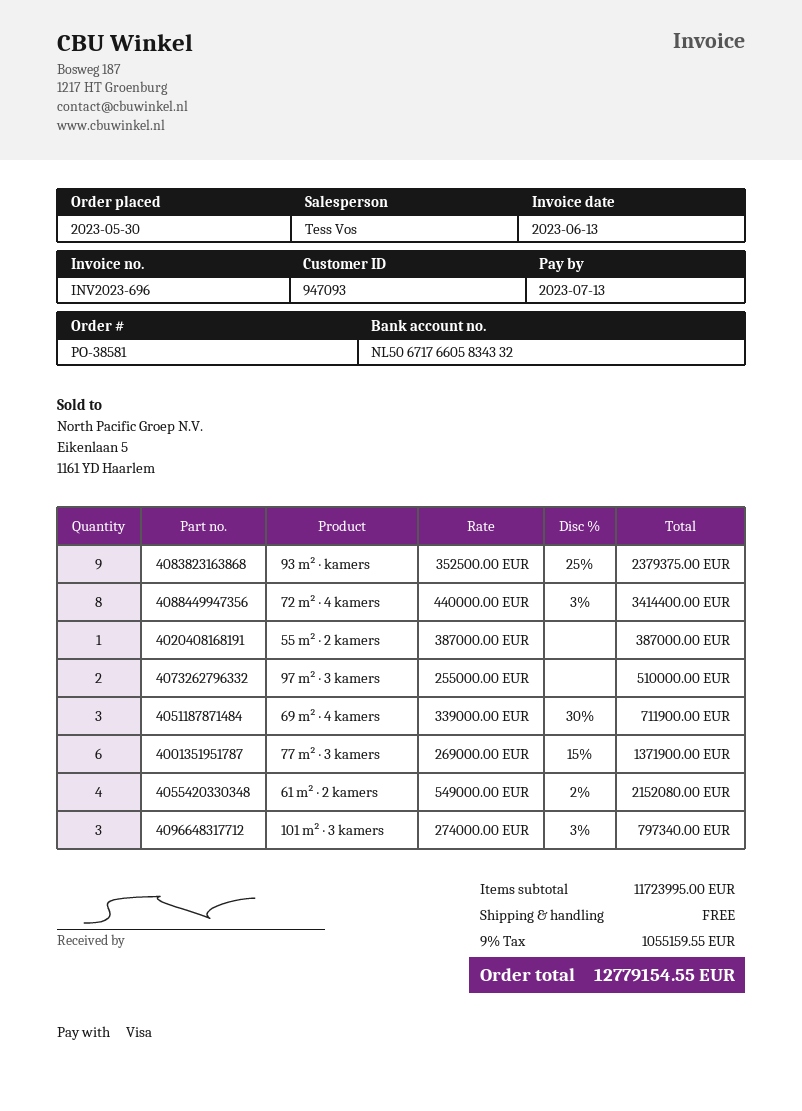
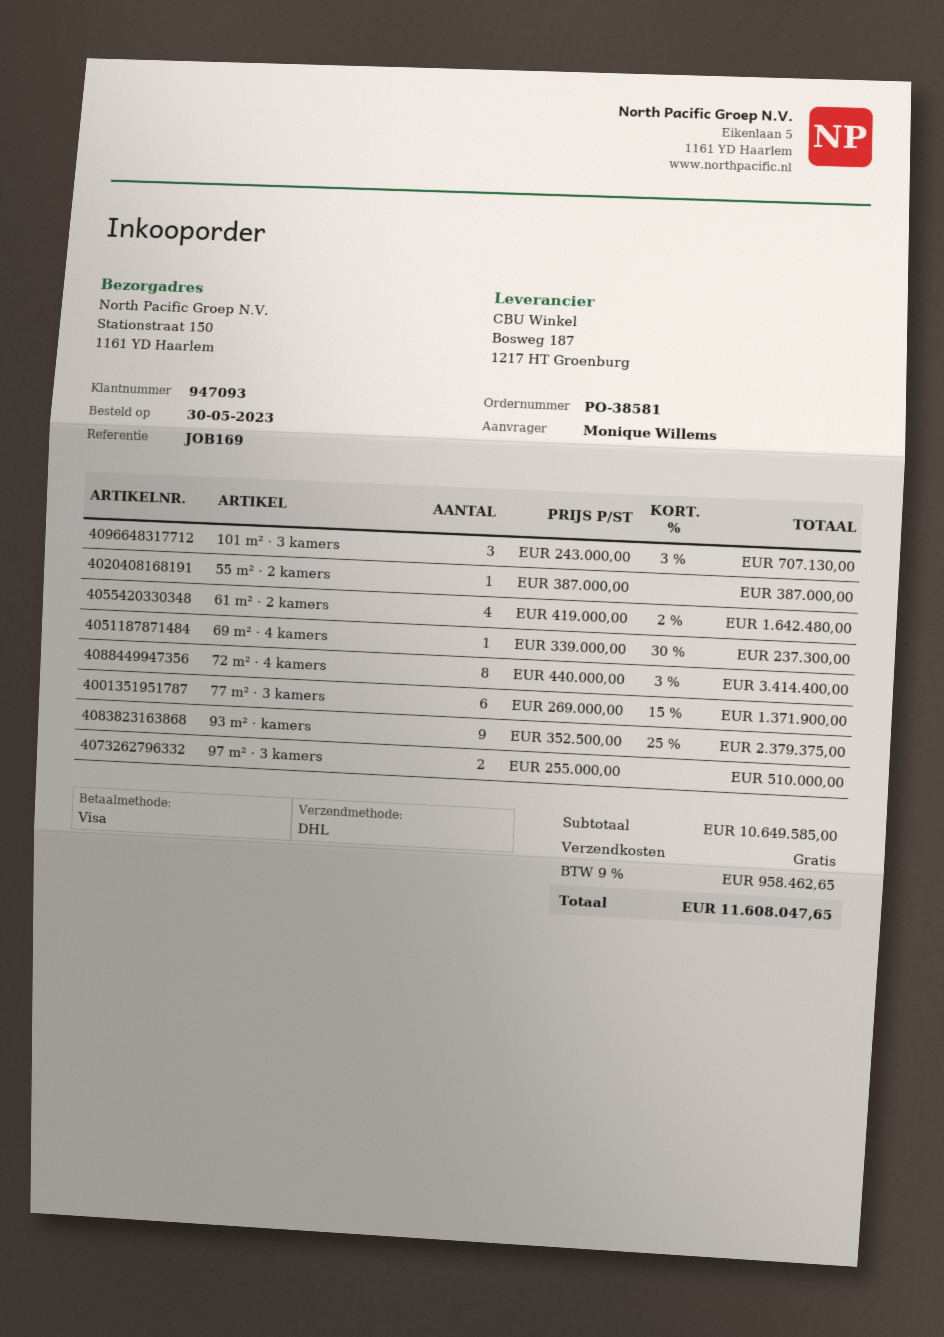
69 m² · 4 kamers: 3 x 339000.00 - 30% = 711900.00 -> 1 x 339000.00 - 30% = 237300.00
61 m² · 2 kamers: 4 x 549000.00 - 2% = 2152080.00 -> 4 x 419000.00 - 2% = 1642480.00
101 m² · 3 kamers: 3 x 274000.00 - 3% = 797340.00 -> 3 x 243000.00 - 3% = 707130.00
subtotal: 11723995.00 -> 10649585.00
tax: 9% = 1055159.55 -> 9% = 958462.65
total: 12779154.55 -> 11608047.65

